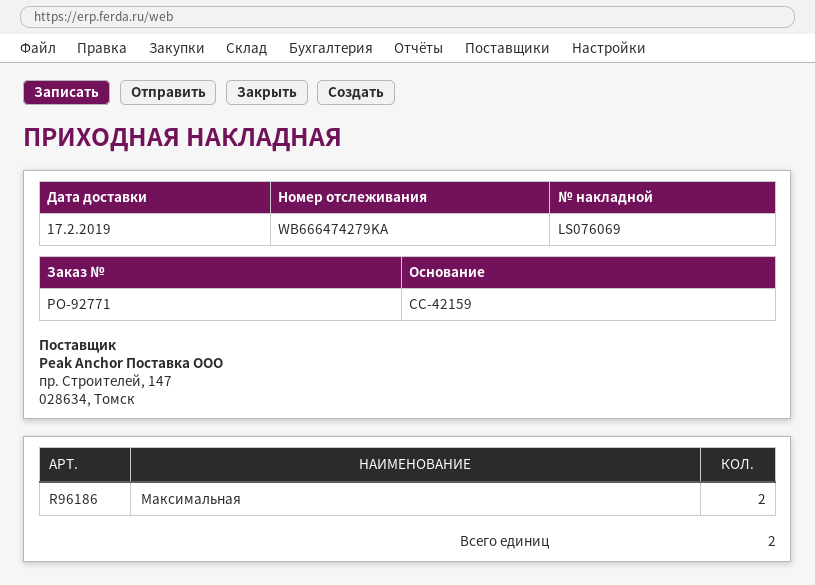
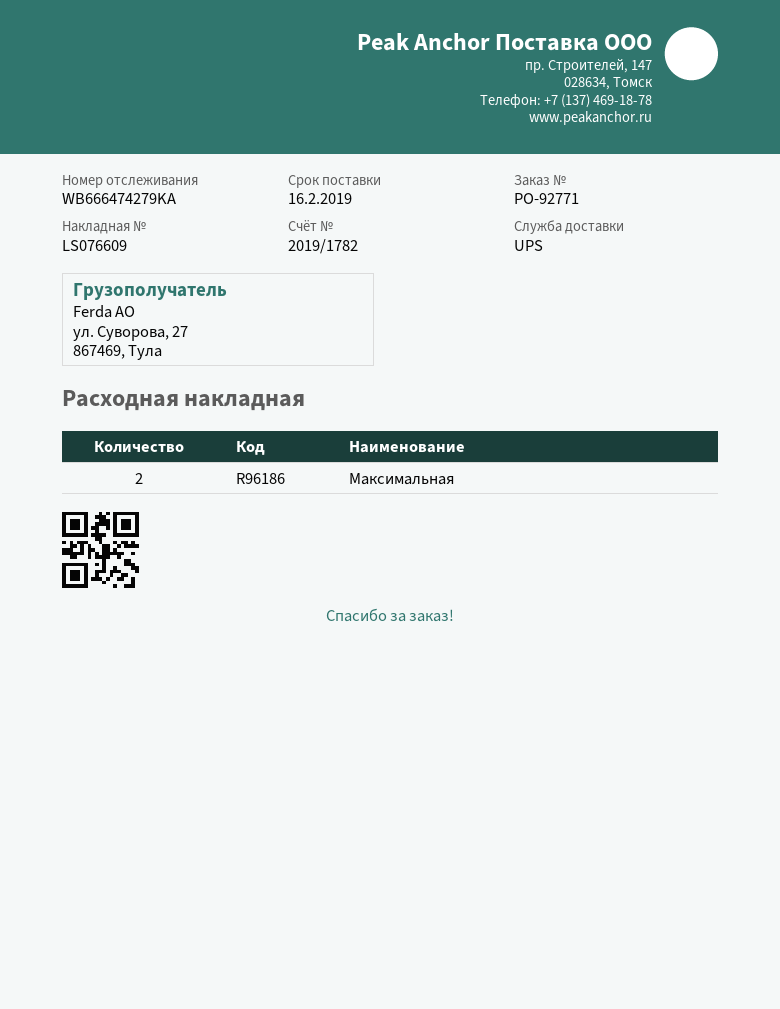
delivery note number: LS076069 -> LS076609
delivery date: 2019-02-17 -> 2019-02-16

